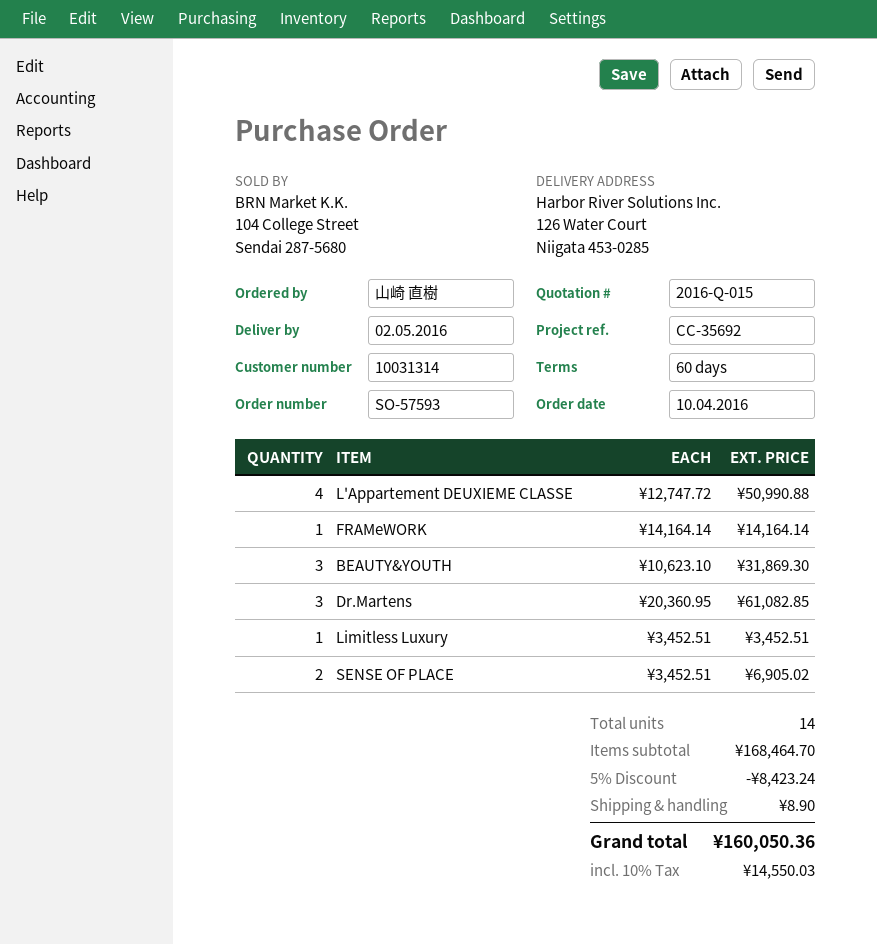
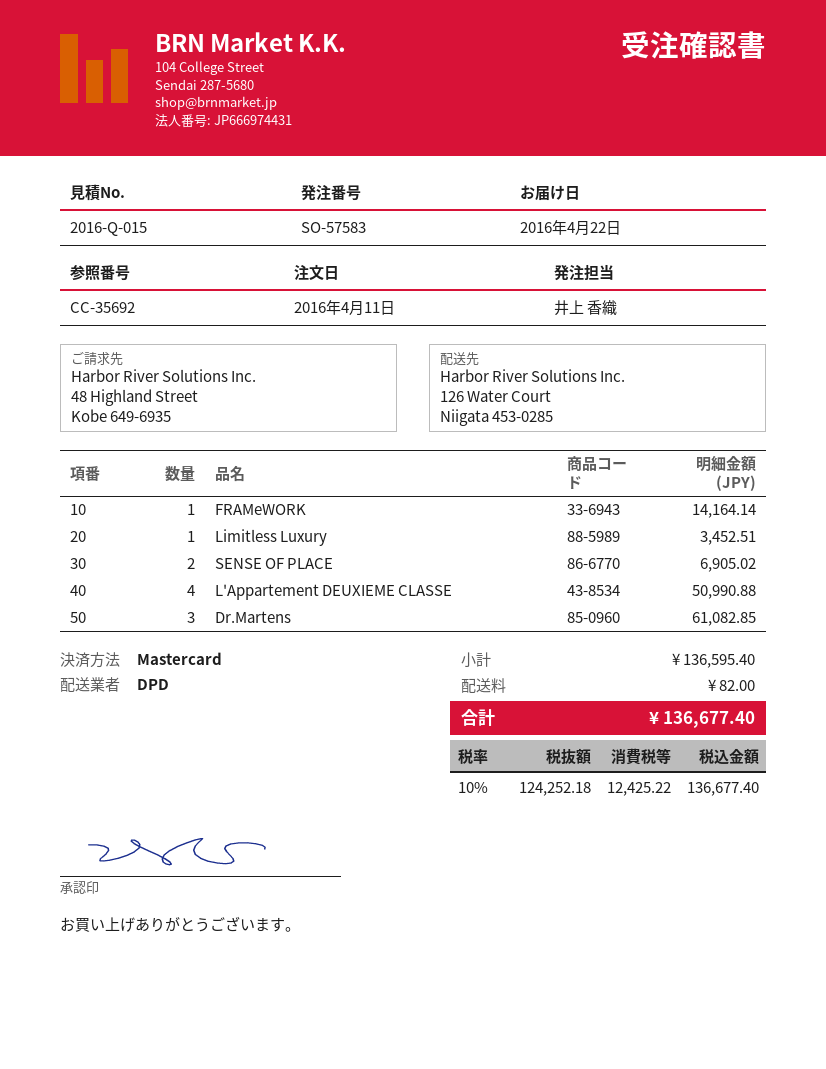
order number: SO-57593 -> SO-57583
order date: 2016-04-10 -> 2016-04-11
delivery date: 2016-05-02 -> 2016-04-22
ordered by: 山崎 直樹 -> 井上 香織
BEAUTY&YOUTH: 3 for 31869.30 -> none
subtotal: 168464.70 -> 136595.40
discount: 5% = 8423.24 -> none
shipping: 8.90 -> 82.00
tax: 10% = 14550.03 -> 10% = 12425.22
total: 160050.36 -> 136677.40

